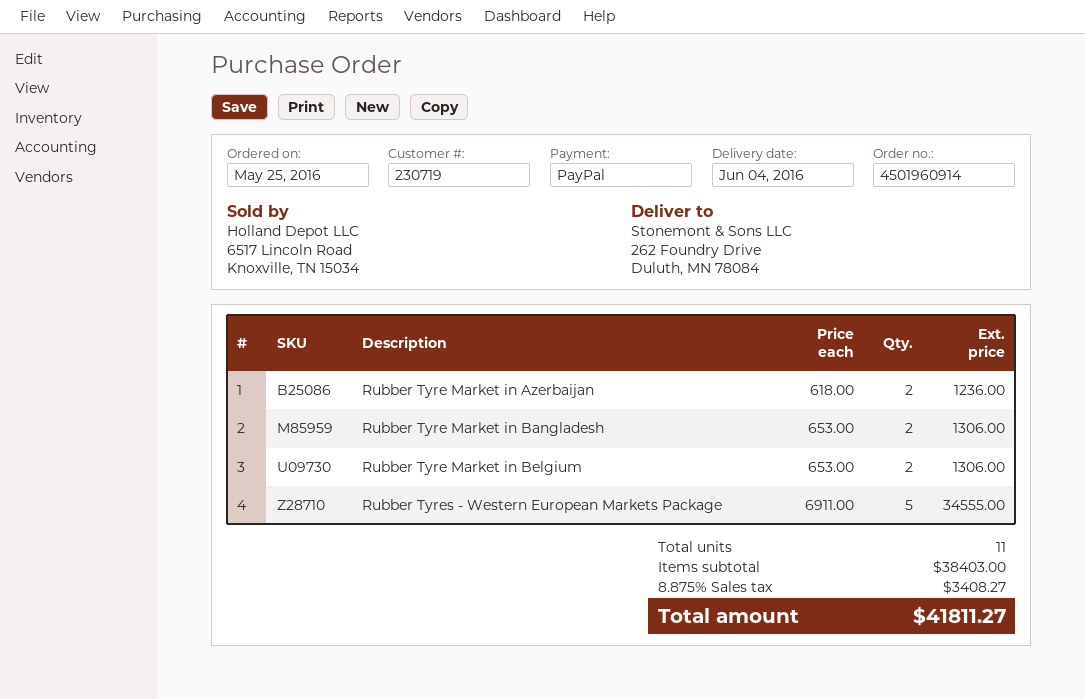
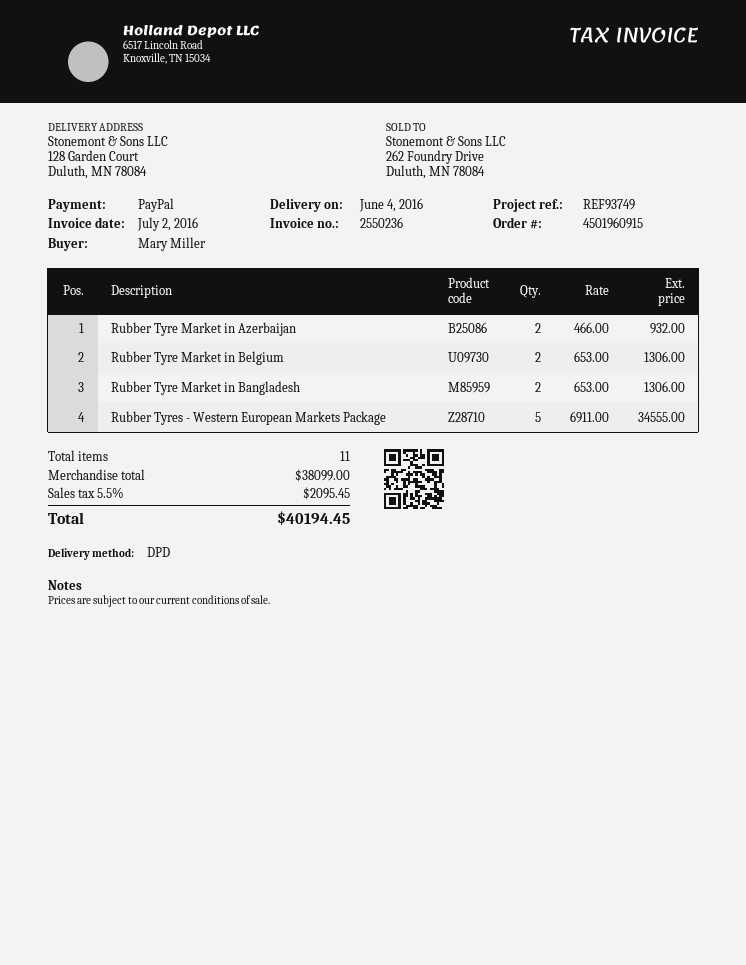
order number: 4501960914 -> 4501960915
ship to: 262 Foundry Drive, Duluth, MN 78084 -> 128 Garden Court, Duluth, MN 78084
Rubber Tyre Market in Azerbaijan: 2 x 618.00 = 1236.00 -> 2 x 466.00 = 932.00
subtotal: 38403.00 -> 38099.00
tax: 8.875% = 3408.27 -> 5.5% = 2095.45
total: 41811.27 -> 40194.45

